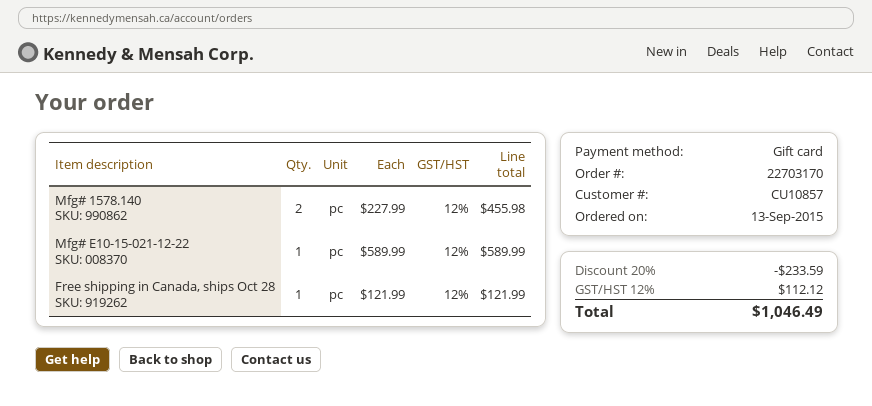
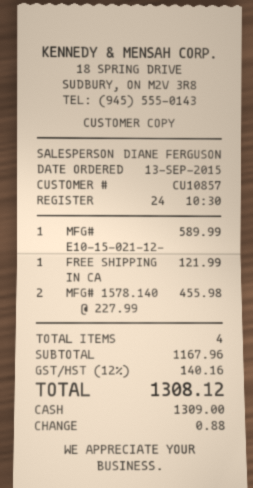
payment method: gift card -> cash
discount: 20% = 233.59 -> none
tax: 12% = 112.12 -> 12% = 140.16
total: 1046.49 -> 1308.12

